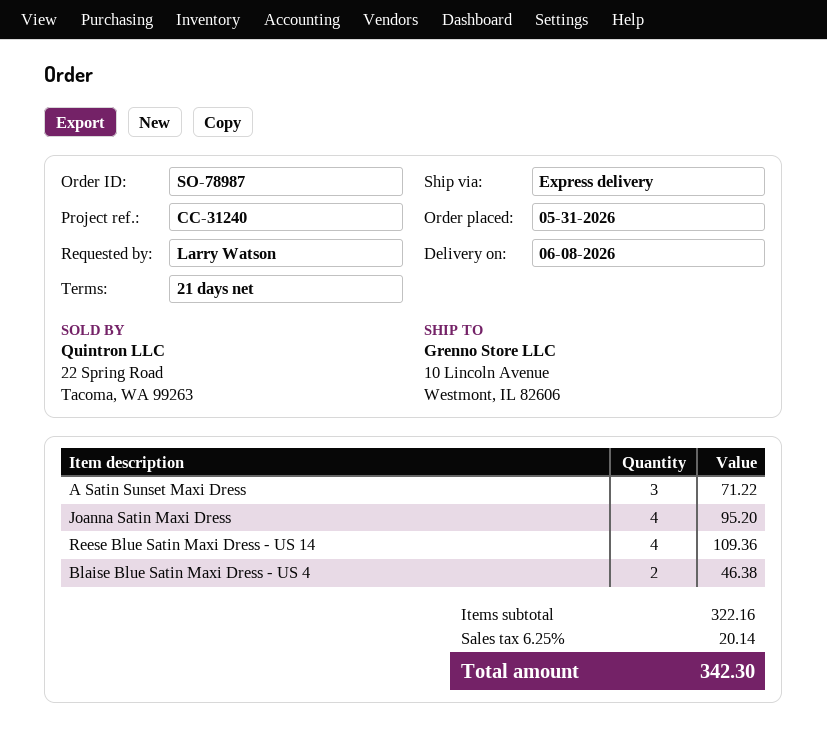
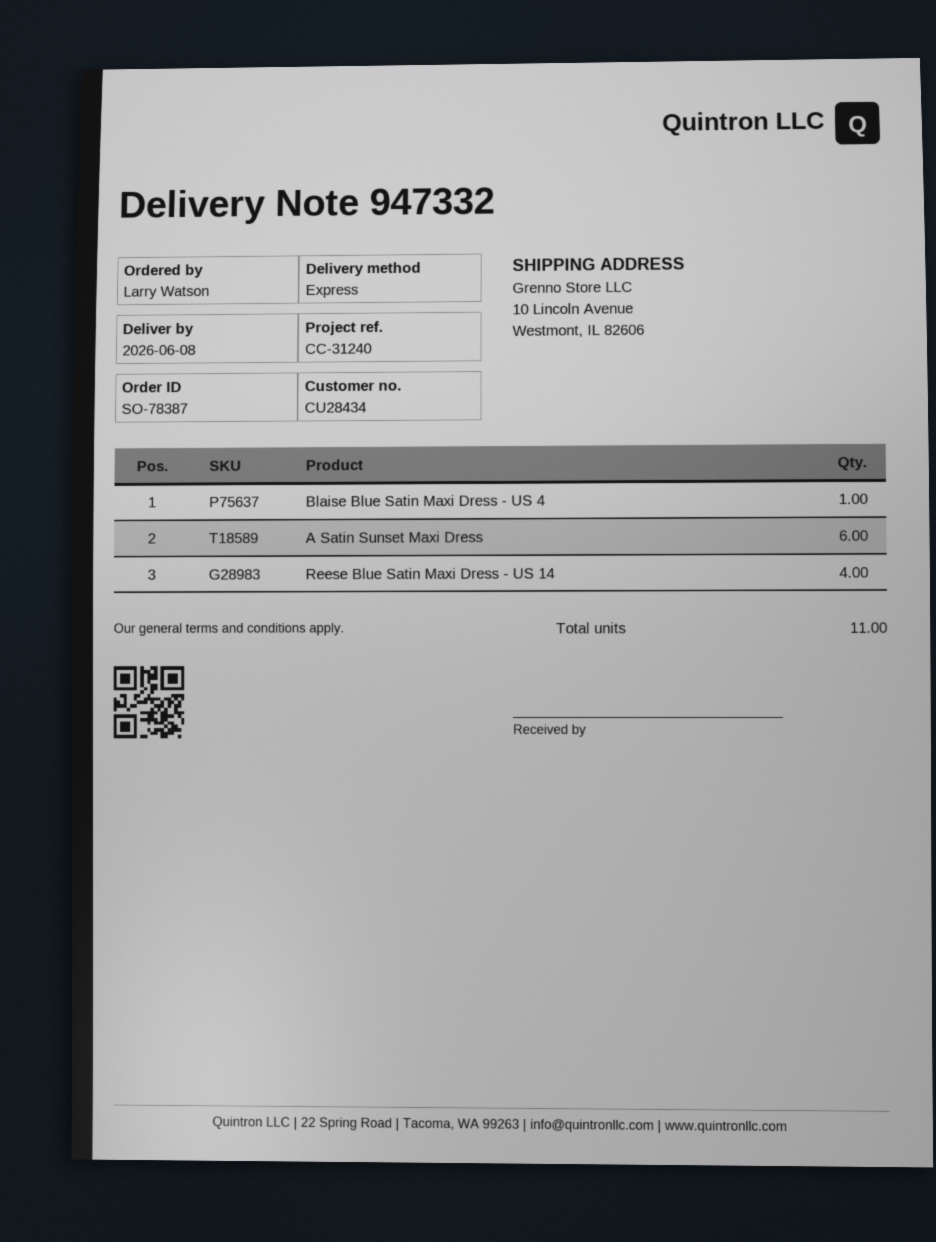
order number: SO-78987 -> SO-78387
A Satin Sunset Maxi Dress: 3 -> 6
Joanna Satin Maxi Dress: 4 -> none
Blaise Blue Satin Maxi Dress - US 4: 2 -> 1

